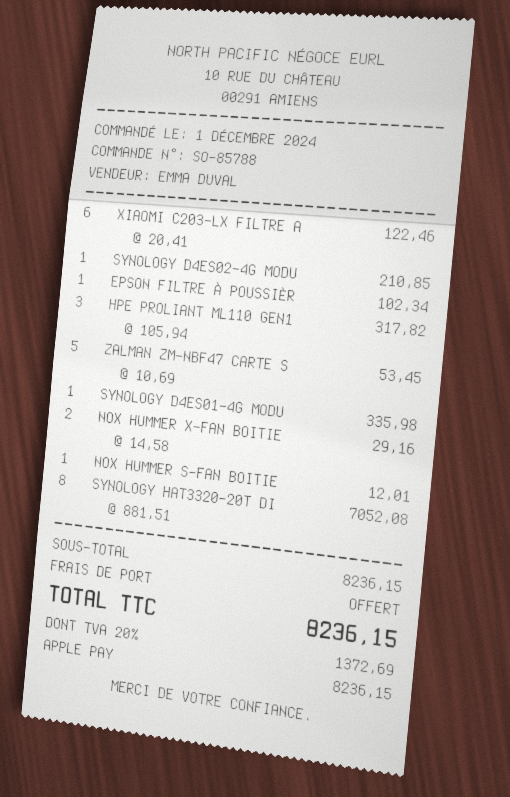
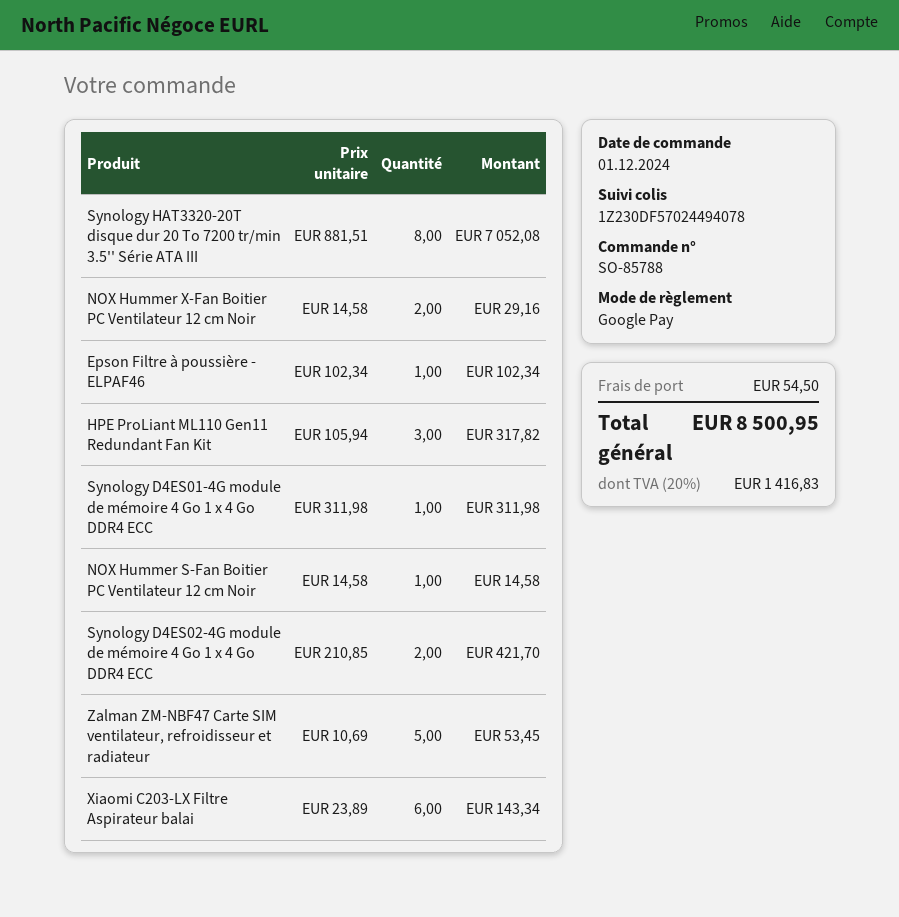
payment method: Apple Pay -> Google Pay
XIAOMI C203-LX FILTRE A: 6 x 20.41 = 122.46 -> 6 x 23.89 = 143.34
SYNOLOGY D4ES02-4G MODU: 1 x 210.85 = 210.85 -> 2 x 210.85 = 421.70
SYNOLOGY D4ES01-4G MODU: 1 x 335.98 = 335.98 -> 1 x 311.98 = 311.98
NOX HUMMER S-FAN BOITIE: 1 x 12.01 = 12.01 -> 1 x 14.58 = 14.58
shipping: 0.00 -> 54.50
tax: 20% = 1372.69 -> 20% = 1416.83
total: 8236.15 -> 8500.95

